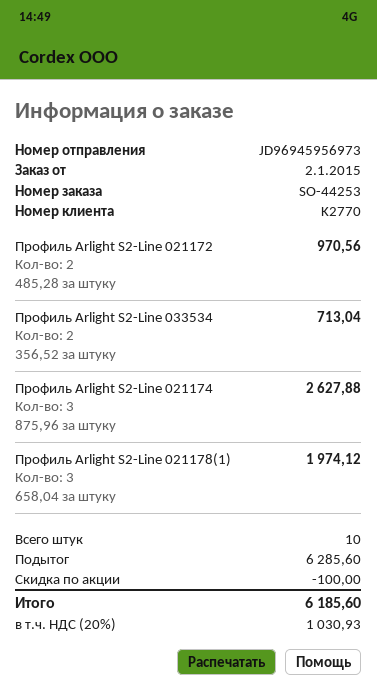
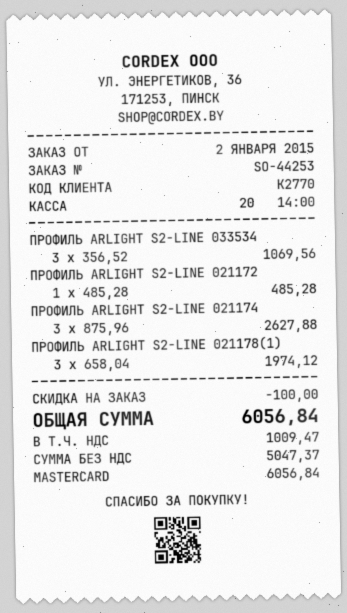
Профиль Arlight S2-Line 021172: 2 x 485.28 = 970.56 -> 1 x 485.28 = 485.28
Профиль Arlight S2-Line 033534: 2 x 356.52 = 713.04 -> 3 x 356.52 = 1069.56
tax: 1030.93 -> 1009.47
total: 6185.60 -> 6056.84

